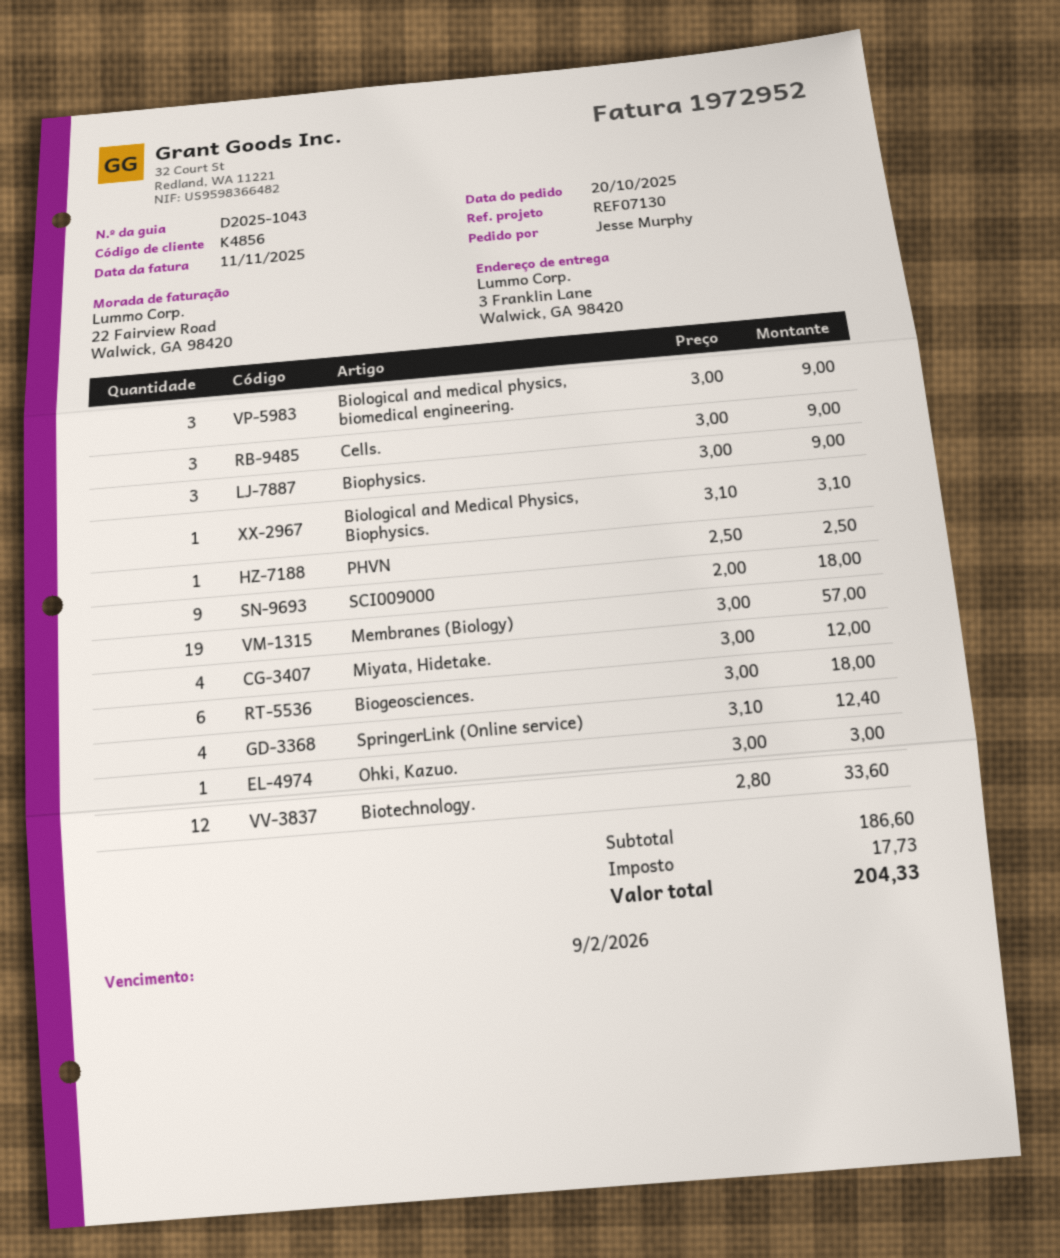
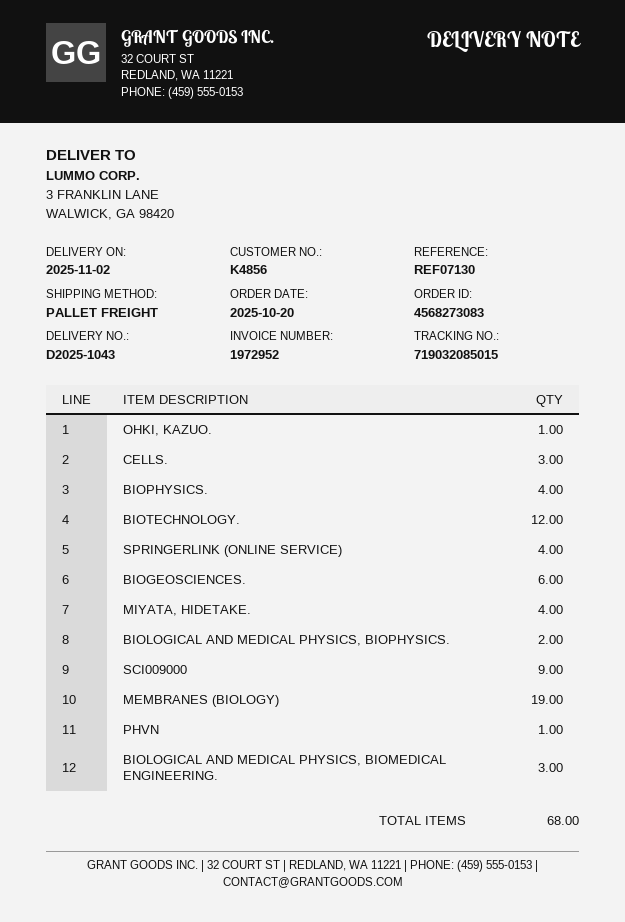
Biophysics.: 3 -> 4
Biological and Medical Physics, Biophysics.: 1 -> 2

